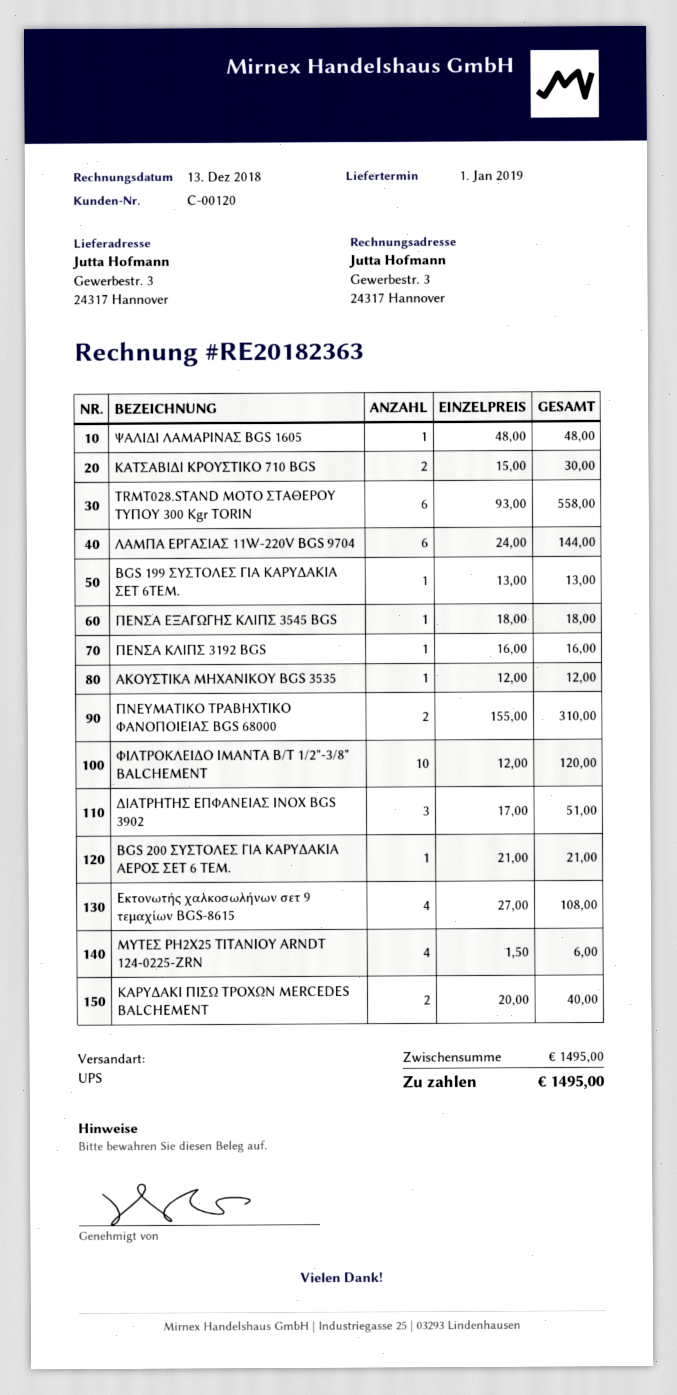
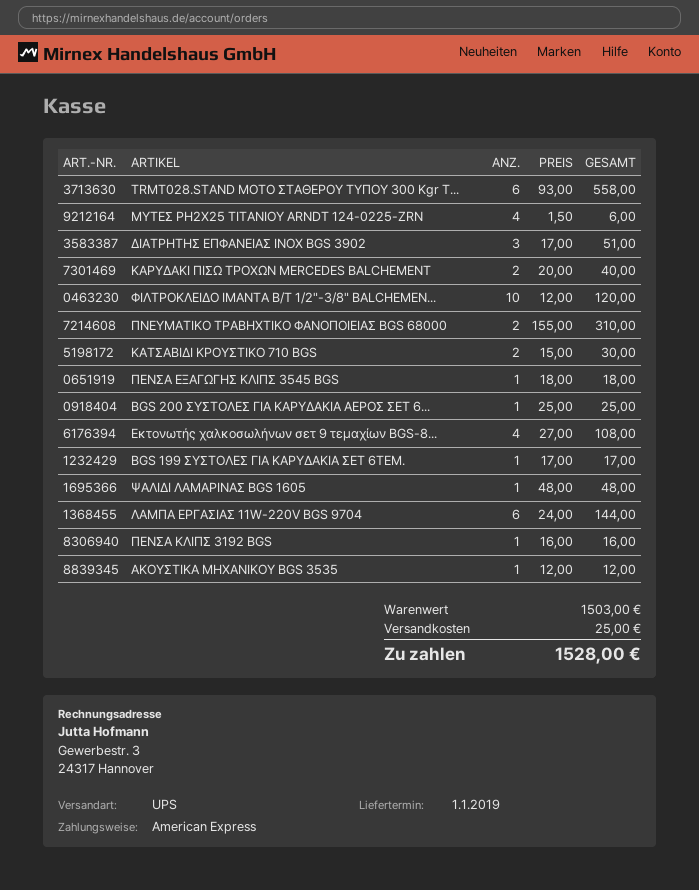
BGS 199 ΣΥΣΤΟΛΕΣ ΓΙΑ ΚΑΡΥΔΑΚΙΑ ΣΕΤ 6ΤΕΜ.: 1 x 13.00 = 13.00 -> 1 x 17.00 = 17.00
BGS 200 ΣΥΣΤΟΛΕΣ ΓΙΑ ΚΑΡΥΔΑΚΙΑ ΑΕΡΟΣ ΣΕΤ 6 ΤΕΜ.: 1 x 21.00 = 21.00 -> 1 x 25.00 = 25.00
subtotal: 1495.00 -> 1503.00
shipping: none -> 25.00
total: 1495.00 -> 1528.00

